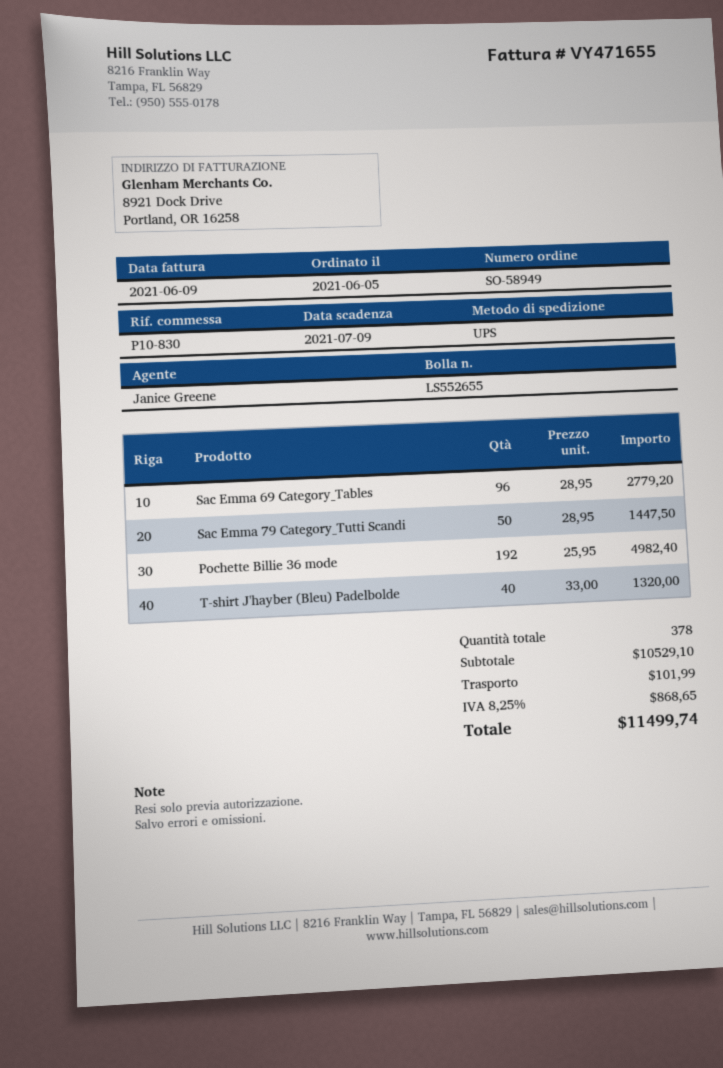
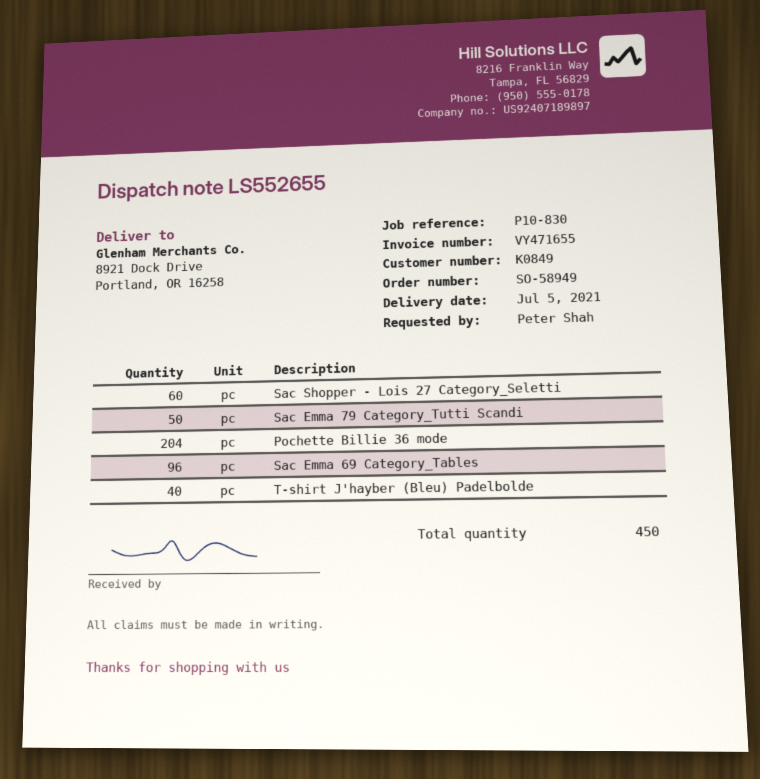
Pochette Billie 36 mode: 192 -> 204
Sac Shopper - Lois 27 Category_Seletti: none -> 60
total quantity: 378 -> 450

